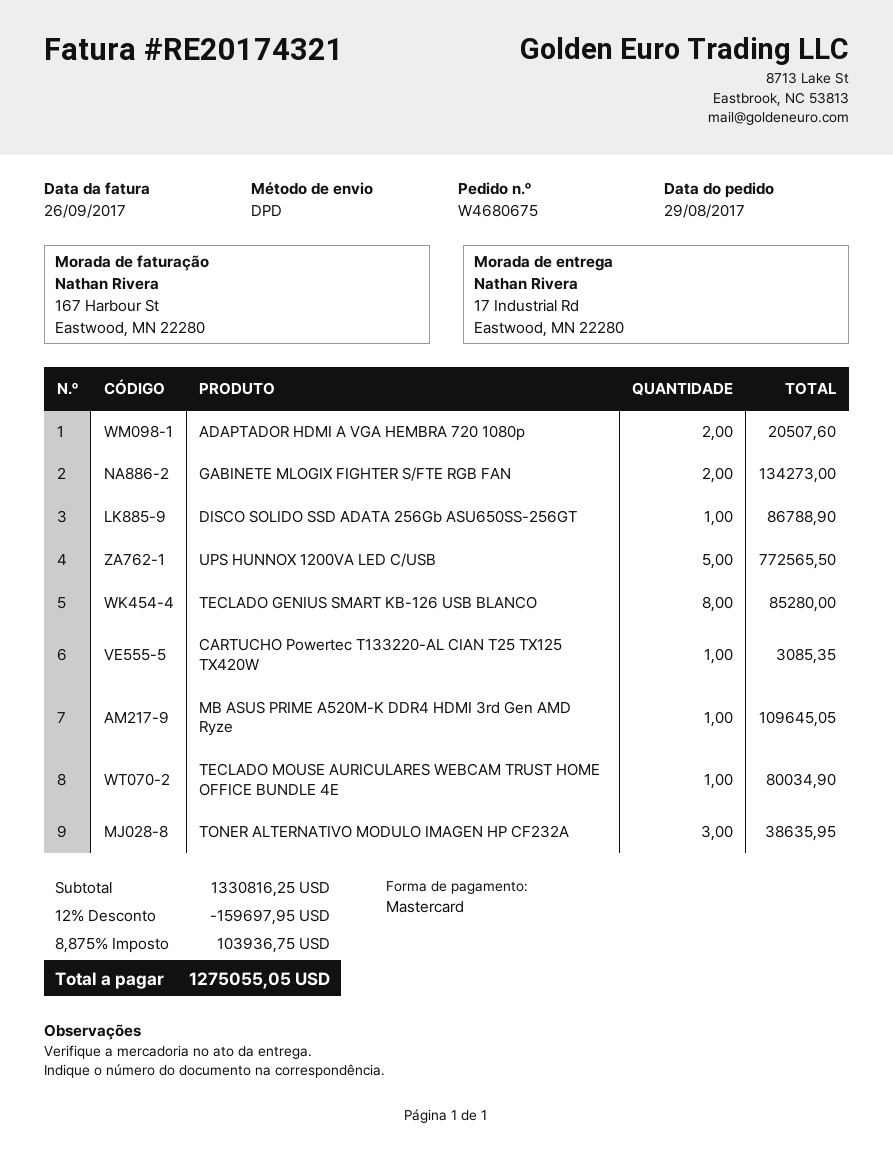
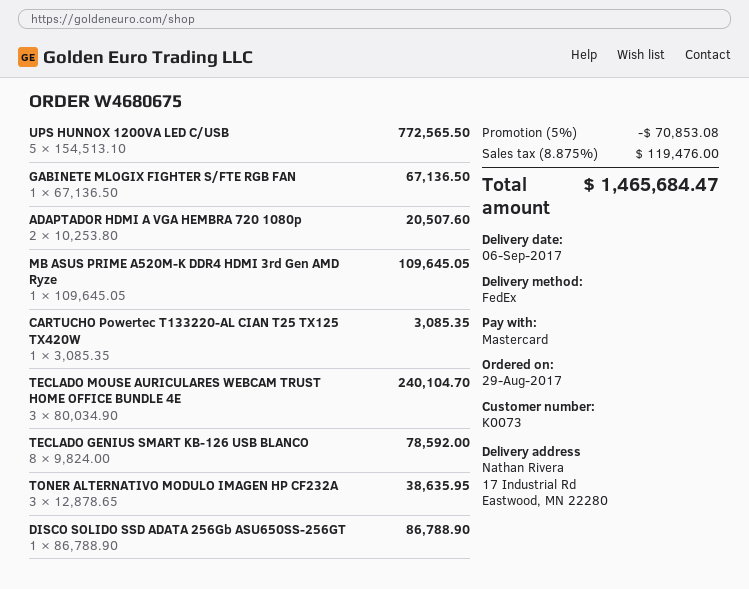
shipping method: DPD -> FedEx
GABINETE MLOGIX FIGHTER S/FTE RGB FAN: 2 for 134273.00 -> 1 for 67136.50
TECLADO GENIUS SMART KB-126 USB BLANCO: 8 for 85280.00 -> 8 for 78592.00
TECLADO MOUSE AURICULARES WEBCAM TRUST HOME OFFICE BUNDLE 4E: 1 for 80034.90 -> 3 for 240104.70
discount: 12% = 159697.95 -> 5% = 70853.08
tax: 8.875% = 103936.75 -> 8.875% = 119476.00
total: 1275055.05 -> 1465684.47

